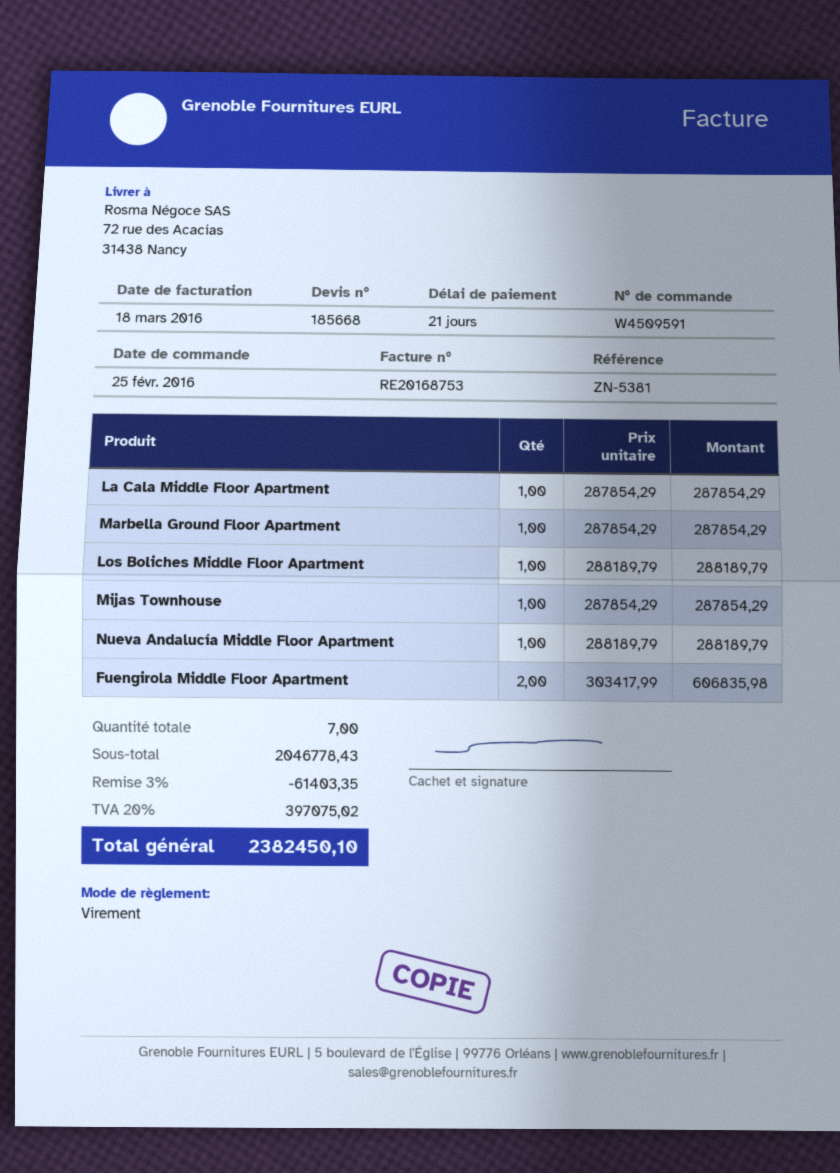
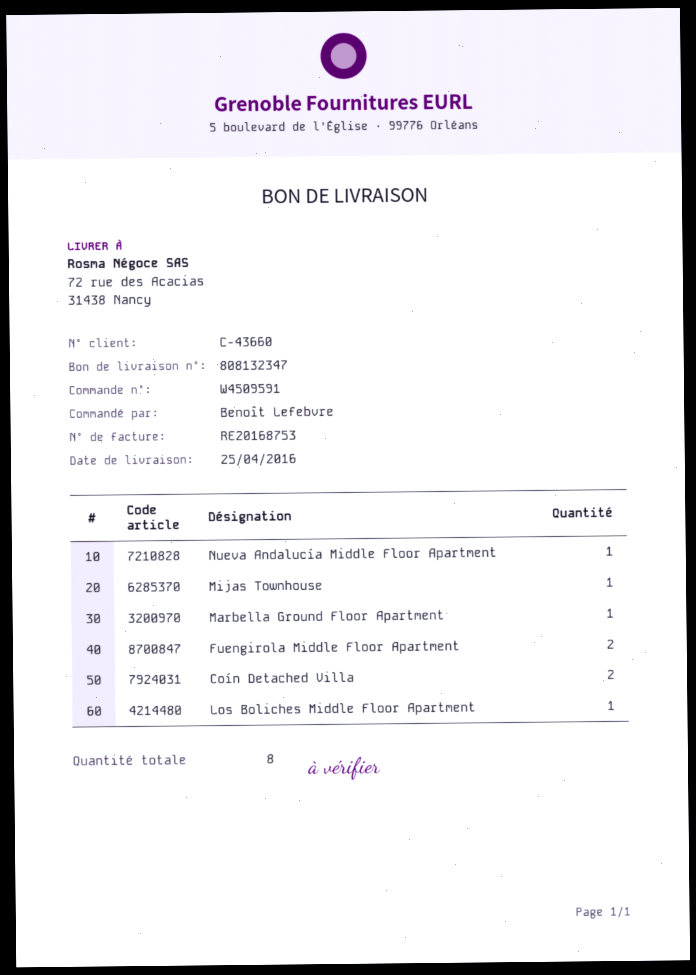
La Cala Middle Floor Apartment: 1 -> none
Coín Detached Villa: none -> 2
total quantity: 7 -> 8

